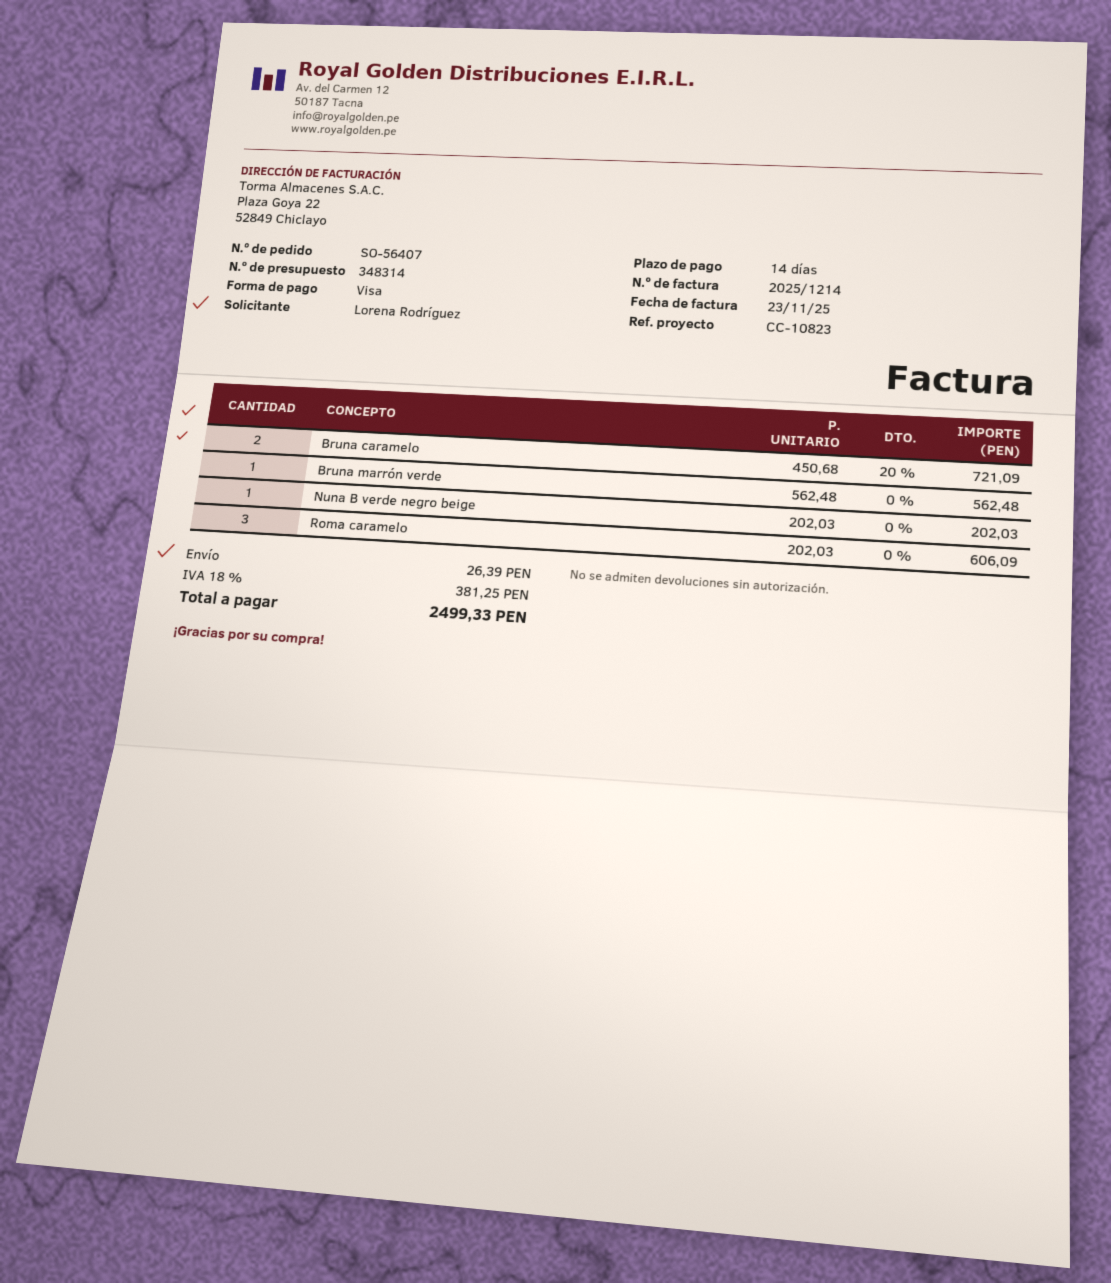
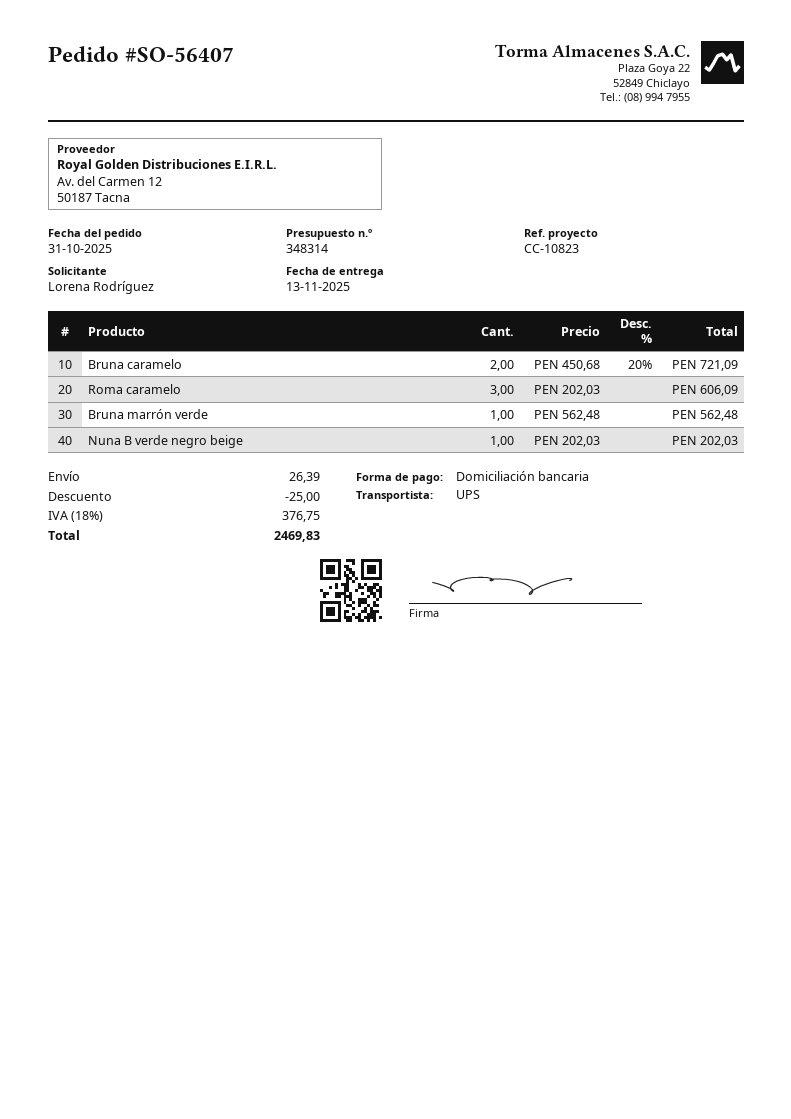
payment method: Visa -> direct debit
discount: none -> 25.00
tax: 18% = 381.25 -> 18% = 376.75
total: 2499.33 -> 2469.83

